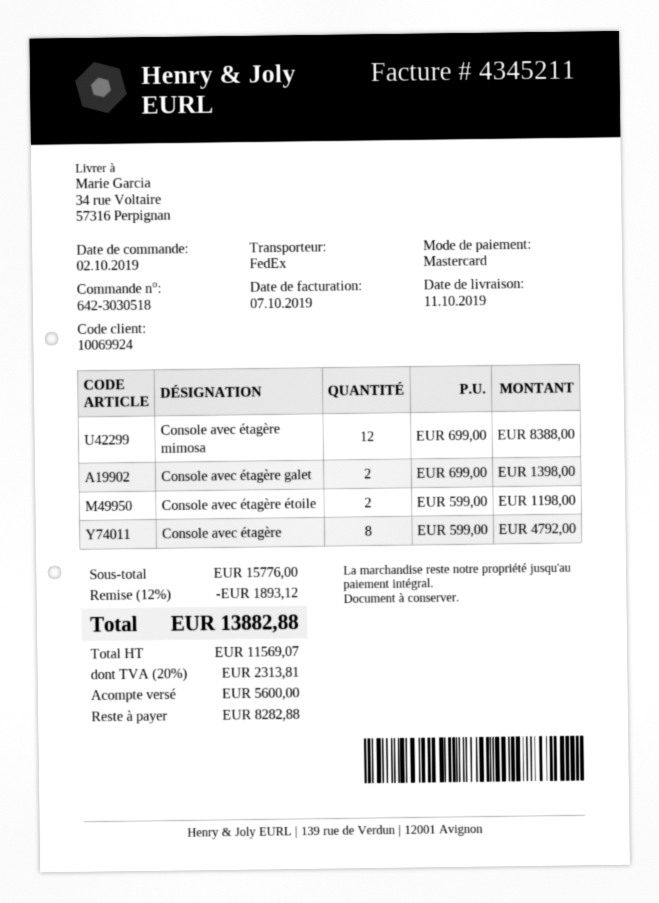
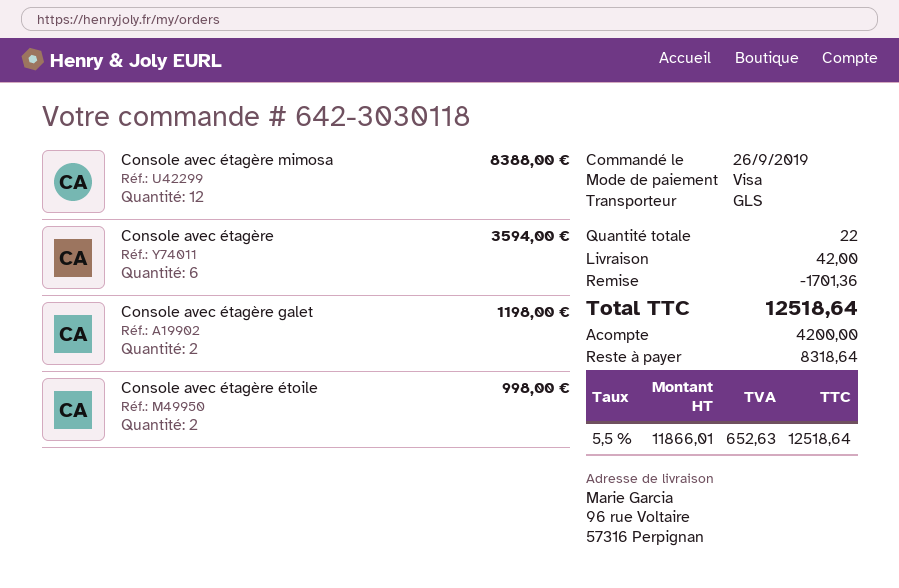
order number: 642-3030518 -> 642-3030118
order date: 2019-10-02 -> 2019-09-26
payment method: Mastercard -> Visa
shipping method: FedEx -> GLS
ship to: 34 rue Voltaire, 57316 Perpignan -> 96 rue Voltaire, 57316 Perpignan
Console avec étagère galet: 2 for 1398.00 -> 2 for 1198.00
Console avec étagère étoile: 2 for 1198.00 -> 2 for 998.00
Console avec étagère: 8 for 4792.00 -> 6 for 3594.00
discount: 1893.12 -> 1701.36
shipping: none -> 42.00
net: 11569.07 -> 11866.01
tax: 20% = 2313.81 -> 5.5% = 652.63
total: 13882.88 -> 12518.64
deposit: 5600.00 -> 4200.00
balance: 8282.88 -> 8318.64

